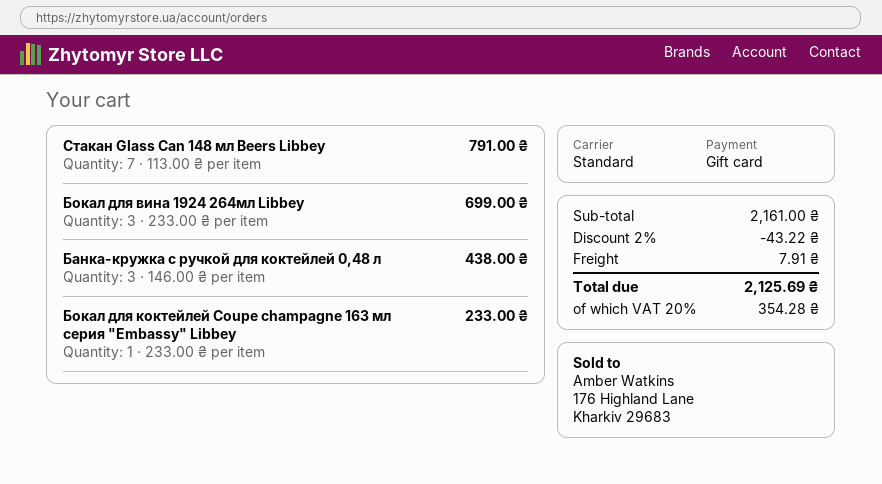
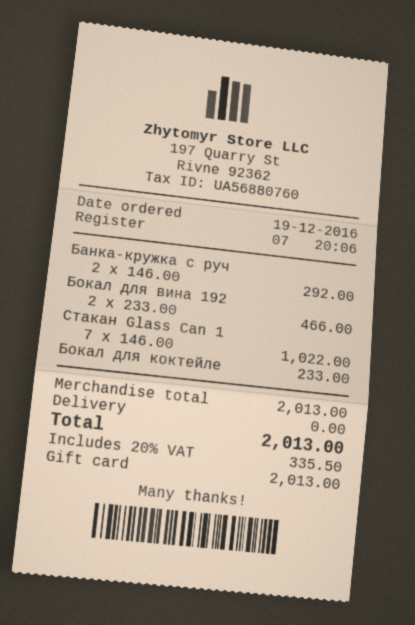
Стакан Glass Can 148 мл Beers Libbey: 7 x 113.00 = 791.00 -> 7 x 146.00 = 1022.00
Бокал для вина 1924 264мл Libbey: 3 x 233.00 = 699.00 -> 2 x 233.00 = 466.00
Банка-кружка c ручкой для коктейлей 0,48 л: 3 x 146.00 = 438.00 -> 2 x 146.00 = 292.00
subtotal: 2161.00 -> 2013.00
discount: 2% = 43.22 -> none
shipping: 7.91 -> 0.00
tax: 20% = 354.28 -> 20% = 335.50
total: 2125.69 -> 2013.00

